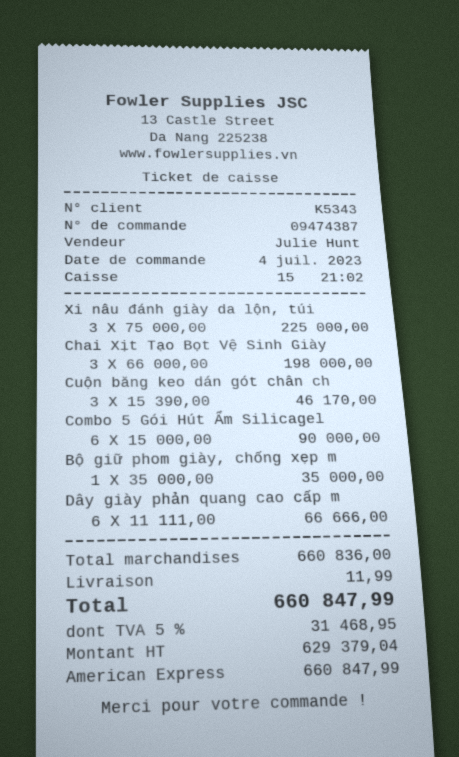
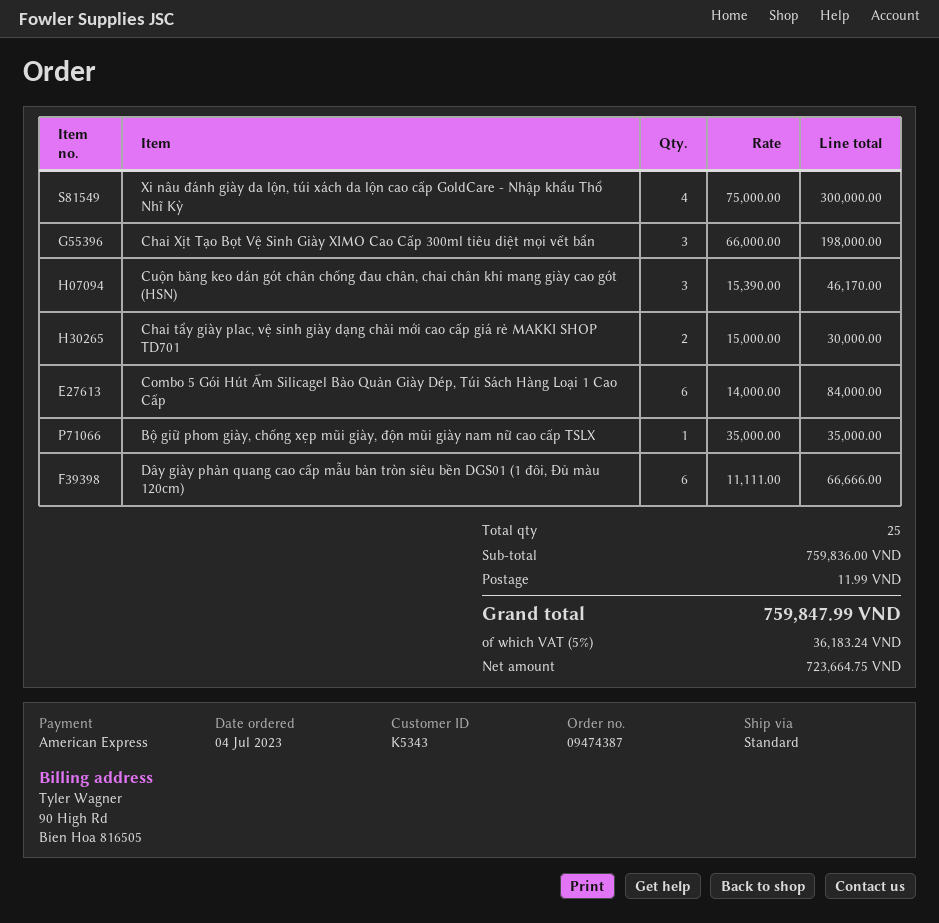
Xi nâu đánh giày da lộn, túi: 3 x 75000.00 = 225000.00 -> 4 x 75000.00 = 300000.00
Combo 5 Gói Hút Ẩm Silicagel: 6 x 15000.00 = 90000.00 -> 6 x 14000.00 = 84000.00
Chai tẩy giày plac, vệ sinh giày dạng chải mới cao cấp giá rẻ MAKKI SHOP TD701: none -> 2 x 15000.00 = 30000.00
subtotal: 660836.00 -> 759836.00
net: 629379.04 -> 723664.75
tax: 5% = 31468.95 -> 5% = 36183.24
total: 660847.99 -> 759847.99

